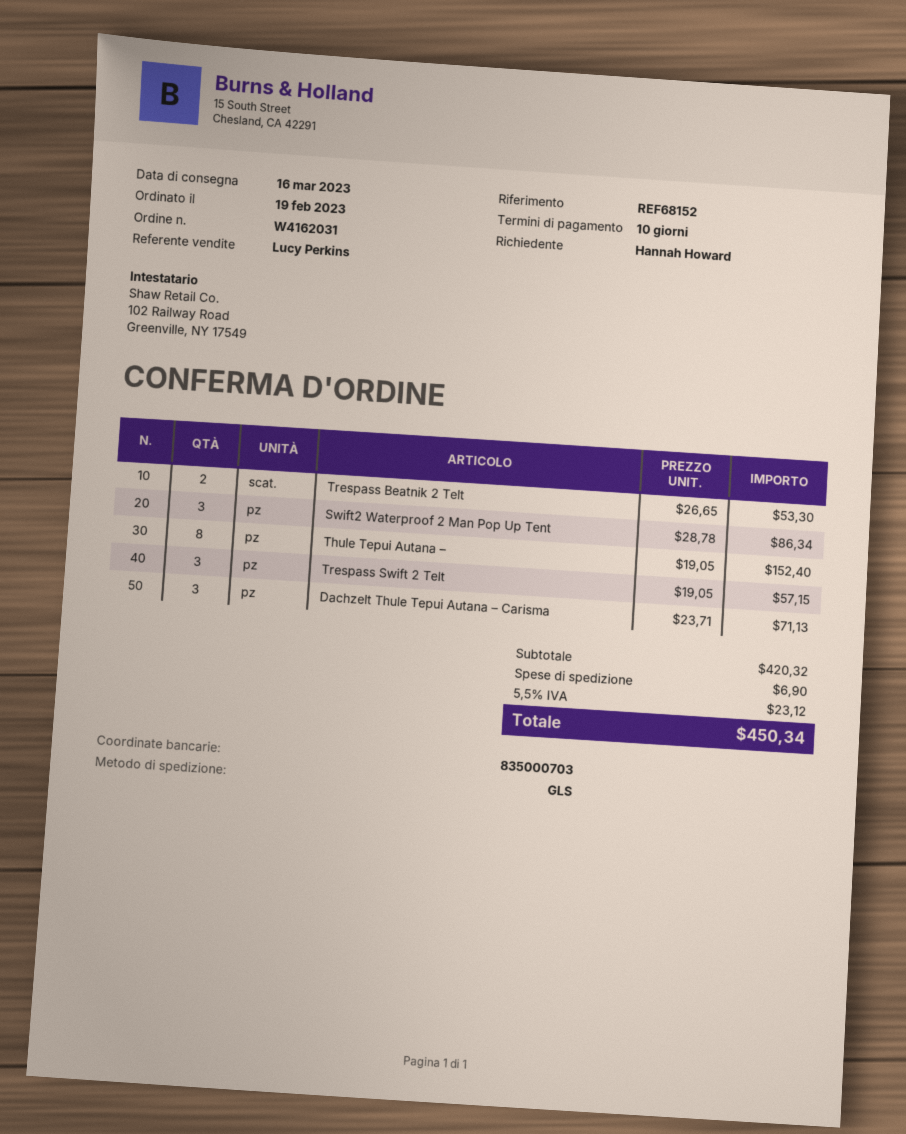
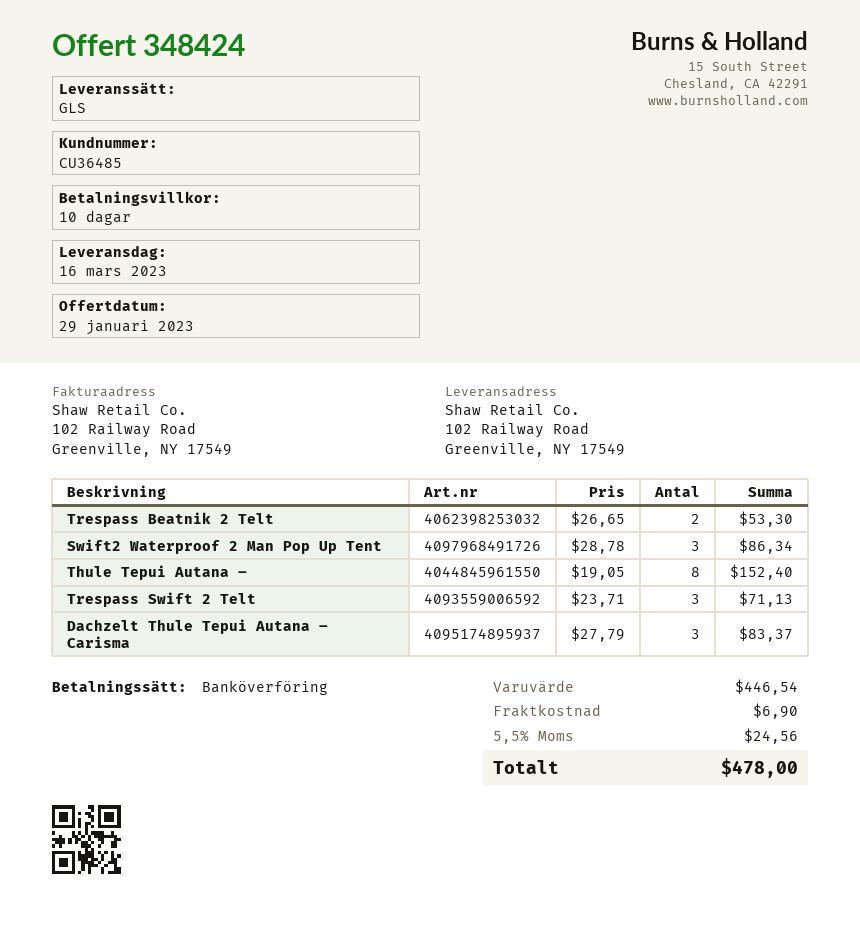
Trespass Swift 2 Telt: 3 x 19.05 = 57.15 -> 3 x 23.71 = 71.13
Dachzelt Thule Tepui Autana – Carisma: 3 x 23.71 = 71.13 -> 3 x 27.79 = 83.37
subtotal: 420.32 -> 446.54
tax: 5.5% = 23.12 -> 5.5% = 24.56
total: 450.34 -> 478.00

